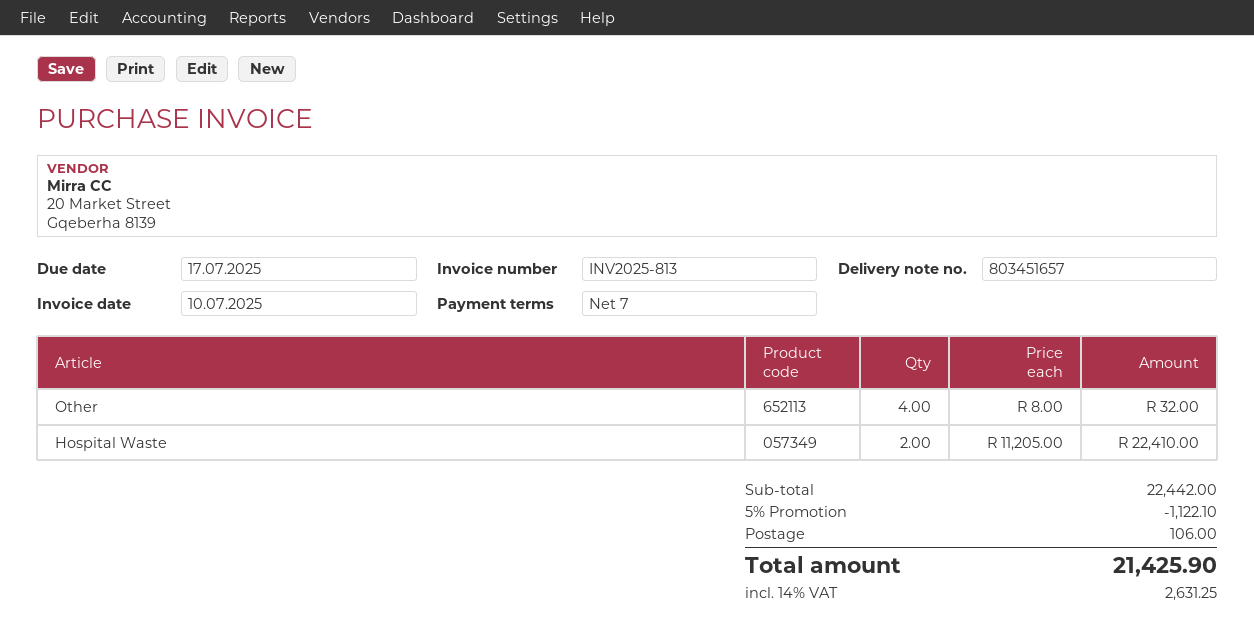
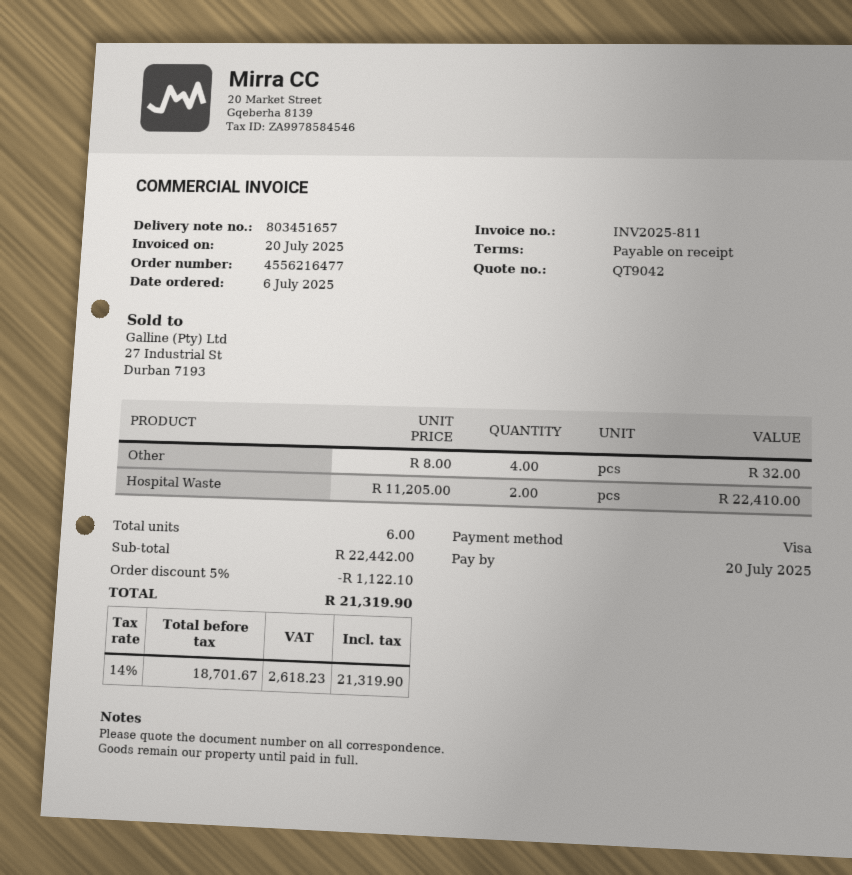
invoice number: INV2025-813 -> INV2025-811
invoice date: 2025-07-10 -> 2025-07-20
payment terms: 7 days -> on receipt
due date: 2025-07-17 -> 2025-07-20
shipping: 106.00 -> none
tax: 14% = 2631.25 -> 14% = 2618.23
total: 21425.90 -> 21319.90

